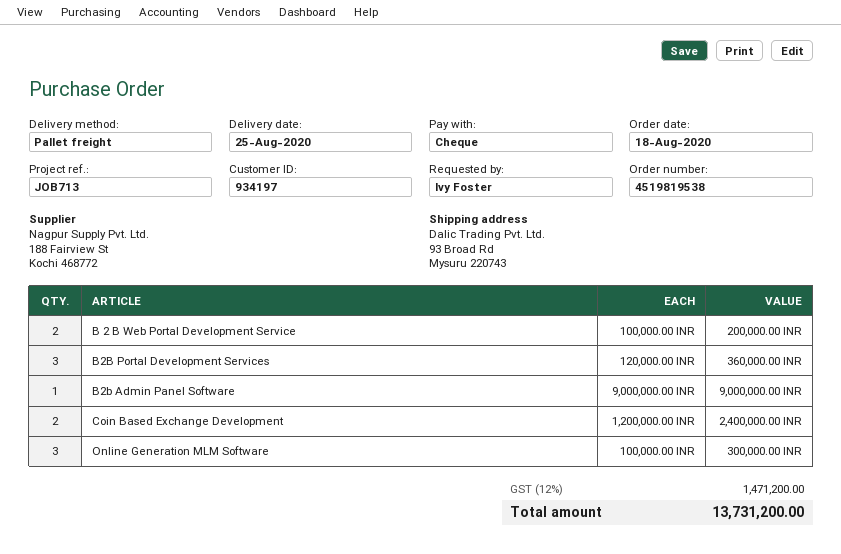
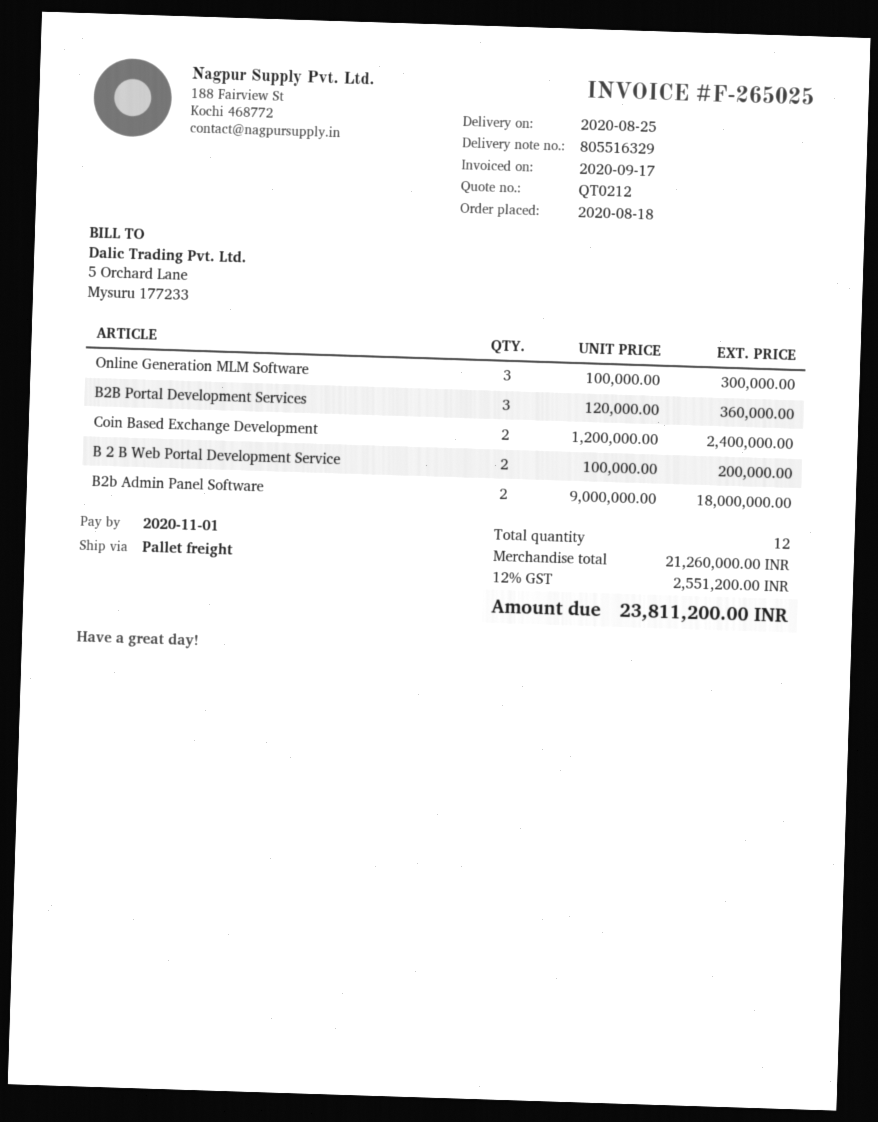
B2b Admin Panel Software: 1 x 9000000.00 = 9000000.00 -> 2 x 9000000.00 = 18000000.00
tax: 12% = 1471200.00 -> 12% = 2551200.00
total: 13731200.00 -> 23811200.00

